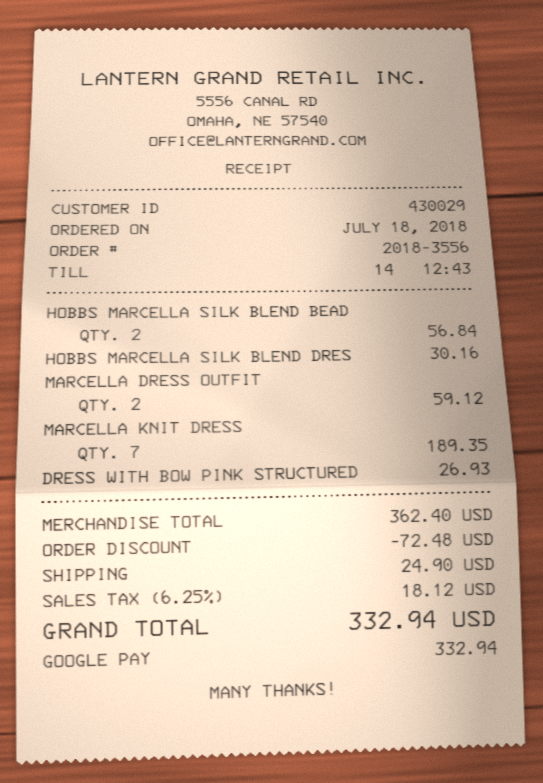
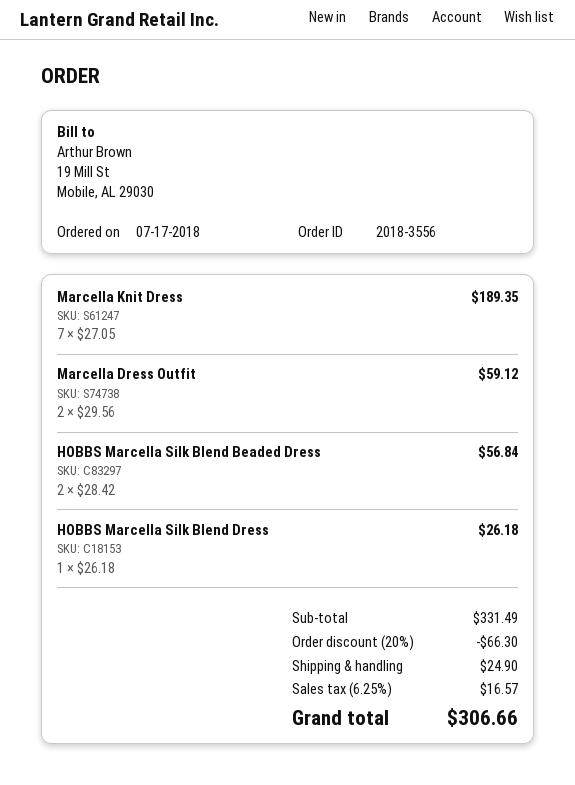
order date: 2018-07-18 -> 2018-07-17
HOBBS MARCELLA SILK BLEND DRES: 1 for 30.16 -> 1 for 26.18
DRESS WITH BOW PINK STRUCTURED: 1 for 26.93 -> none
subtotal: 362.40 -> 331.49
discount: 72.48 -> 66.30
tax: 6.25% = 18.12 -> 6.25% = 16.57
total: 332.94 -> 306.66

